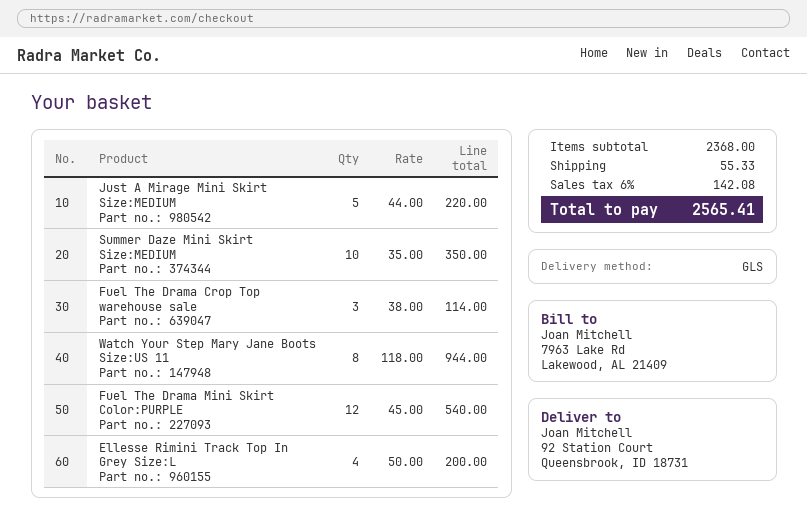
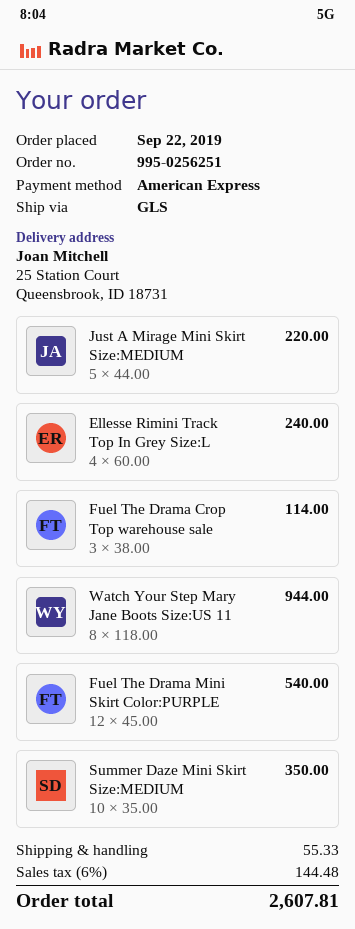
ship to: 92 Station Court, Queensbrook, ID 18731 -> 25 Station Court, Queensbrook, ID 18731
Ellesse Rimini Track Top In Grey Size:L: 4 x 50.00 = 200.00 -> 4 x 60.00 = 240.00
tax: 6% = 142.08 -> 6% = 144.48
total: 2565.41 -> 2607.81

